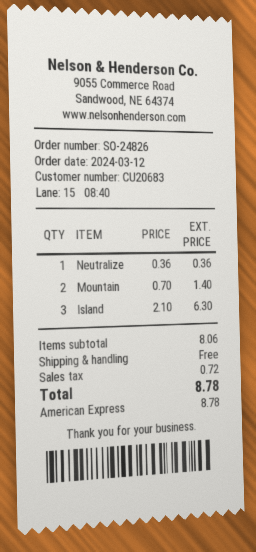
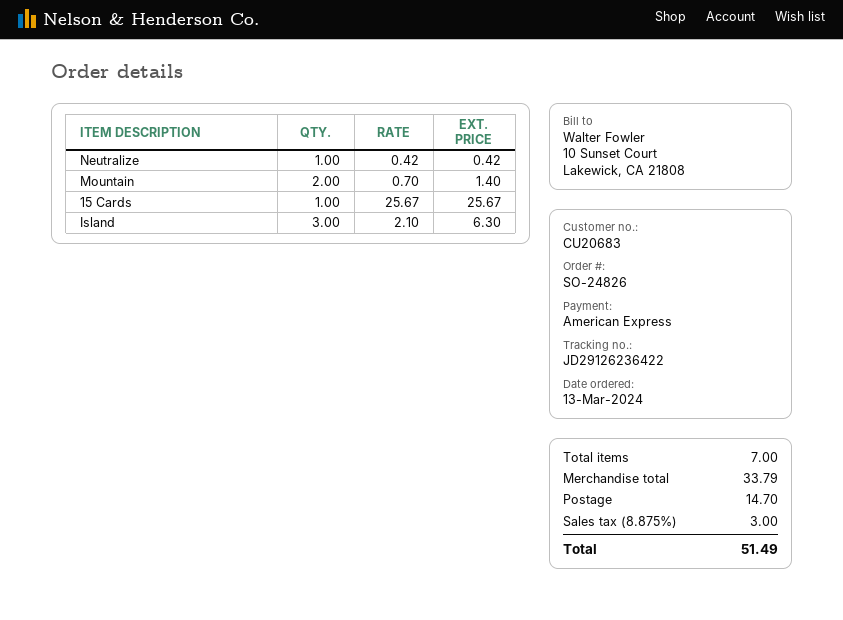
order date: 2024-03-12 -> 2024-03-13
Neutralize: 1 x 0.36 = 0.36 -> 1 x 0.42 = 0.42
15 Cards: none -> 1 x 25.67 = 25.67
subtotal: 8.06 -> 33.79
shipping: 0.00 -> 14.70
tax: 0.72 -> 3.00
total: 8.78 -> 51.49

